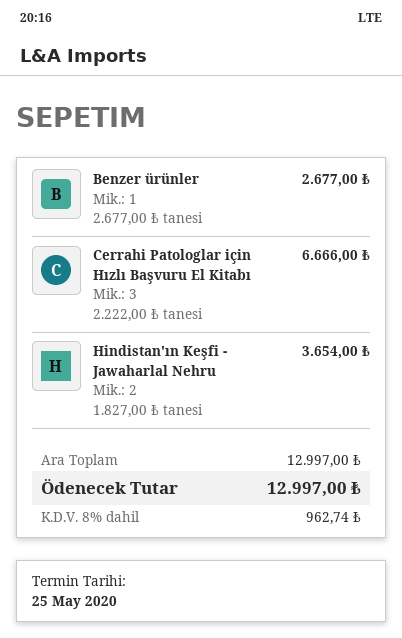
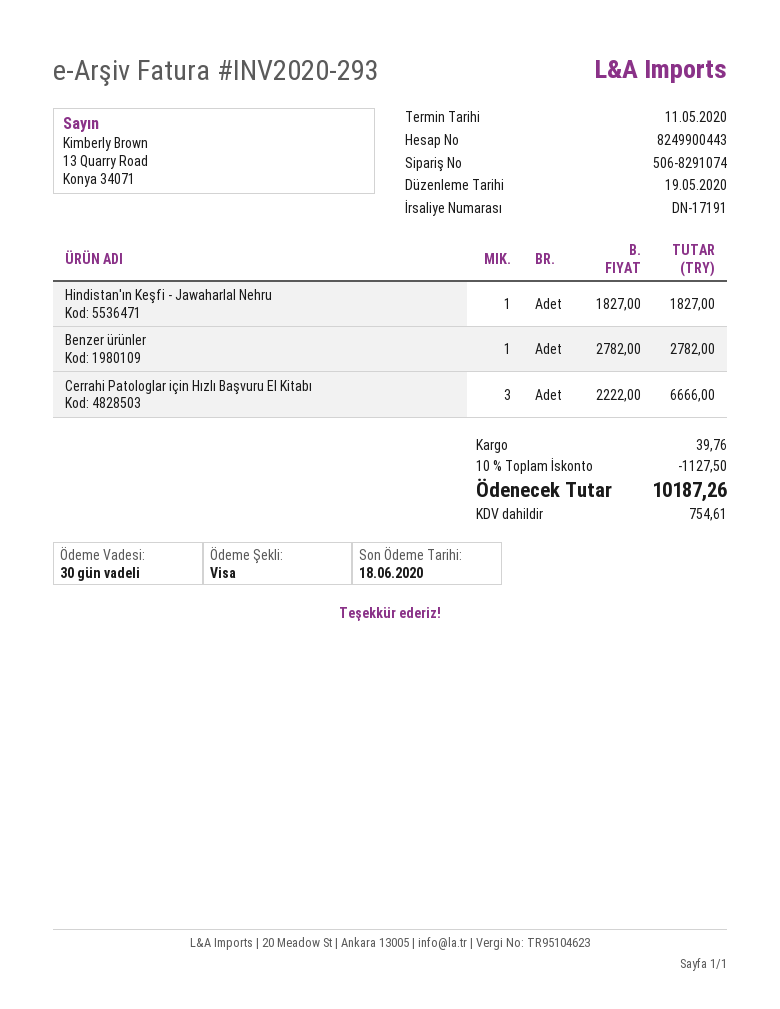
delivery date: 2020-05-25 -> 2020-05-11
Benzer ürünler: 1 x 2677.00 = 2677.00 -> 1 x 2782.00 = 2782.00
Hindistan'ın Keşfi - Jawaharlal Nehru: 2 x 1827.00 = 3654.00 -> 1 x 1827.00 = 1827.00
discount: none -> 10% = 1127.50
shipping: none -> 39.76
tax: 962.74 -> 754.61
total: 12997.00 -> 10187.26

